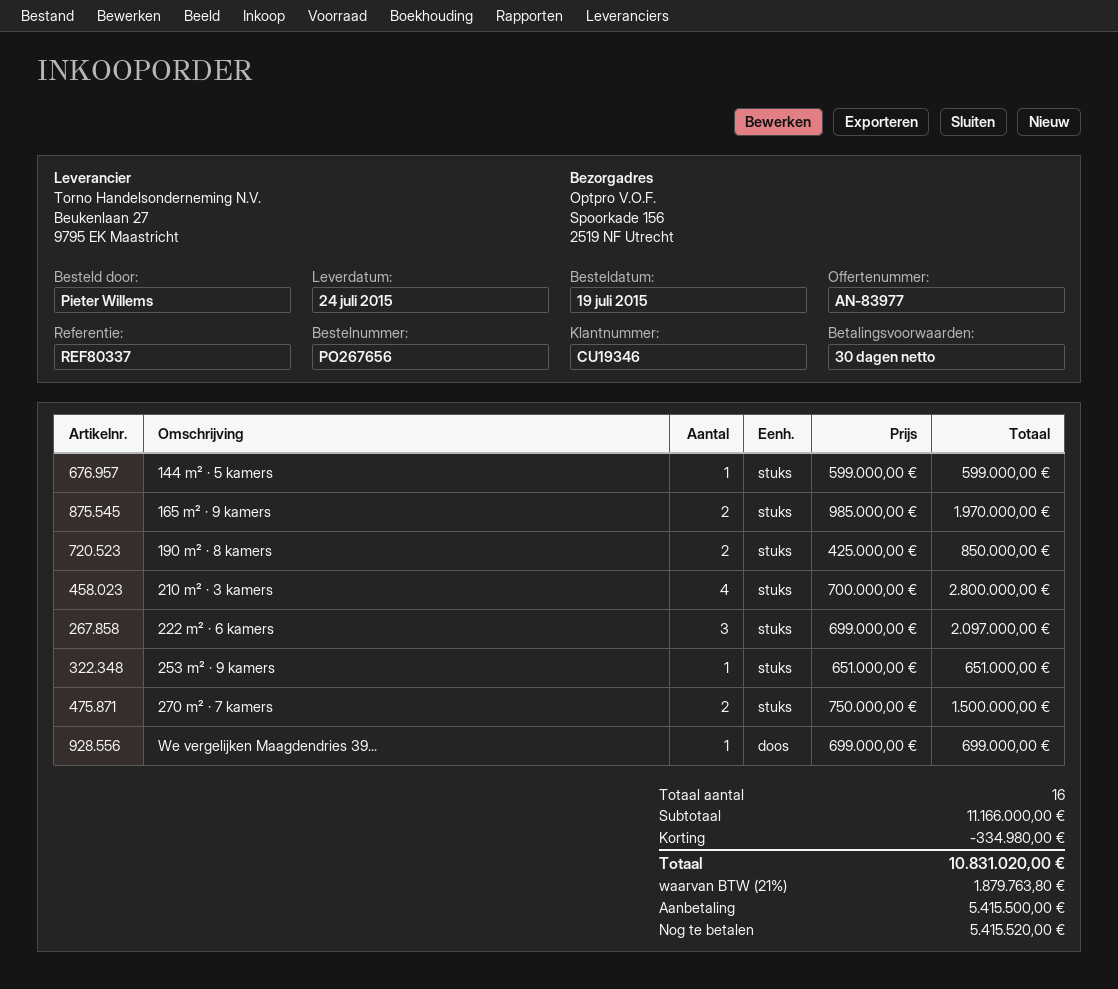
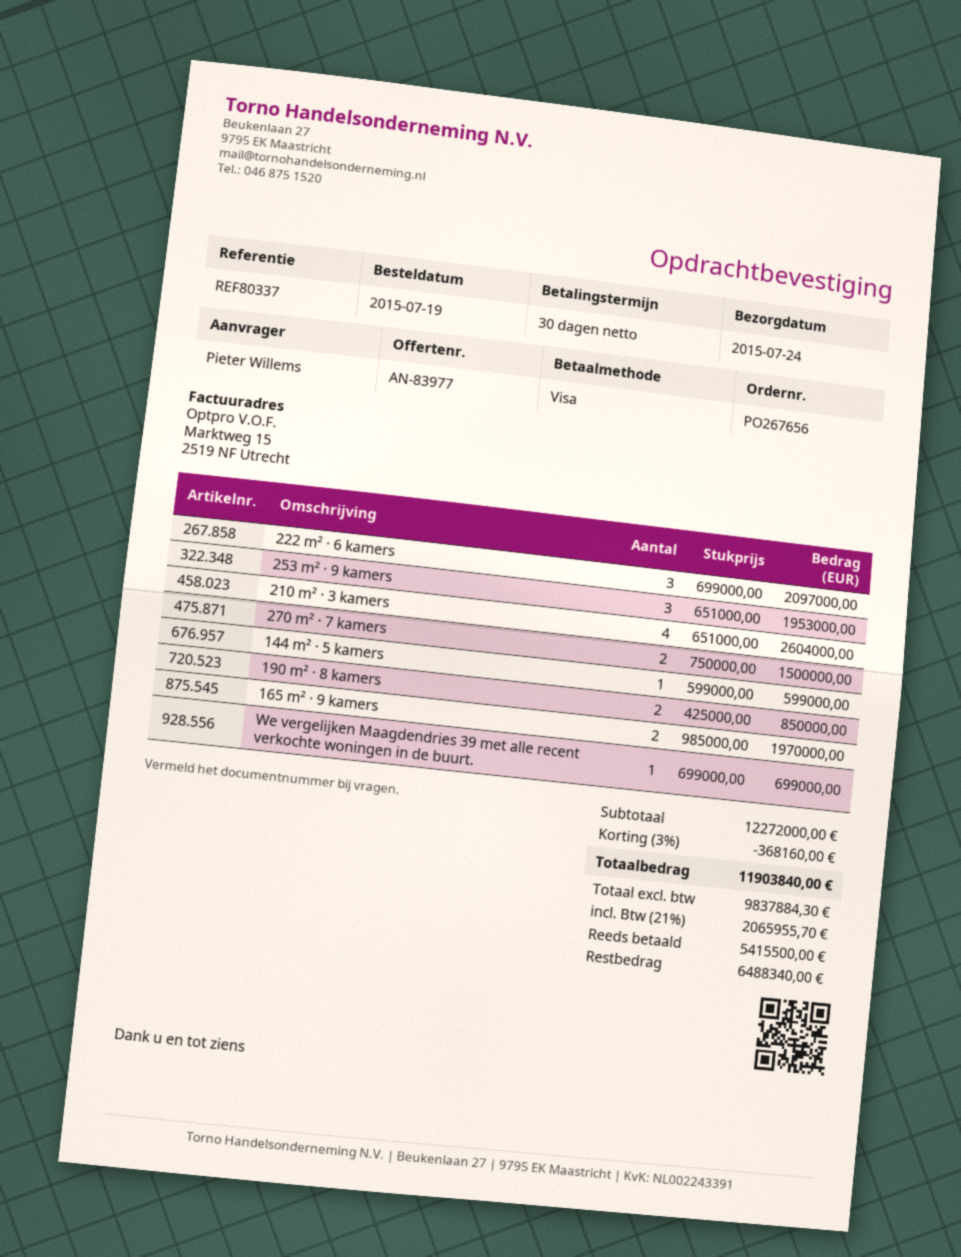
210 m² · 3 kamers: 4 x 700000.00 = 2800000.00 -> 4 x 651000.00 = 2604000.00
253 m² · 9 kamers: 1 x 651000.00 = 651000.00 -> 3 x 651000.00 = 1953000.00
subtotal: 11166000.00 -> 12272000.00
discount: 334980.00 -> 368160.00
tax: 21% = 1879763.80 -> 21% = 2065955.70
total: 10831020.00 -> 11903840.00
balance: 5415520.00 -> 6488340.00

